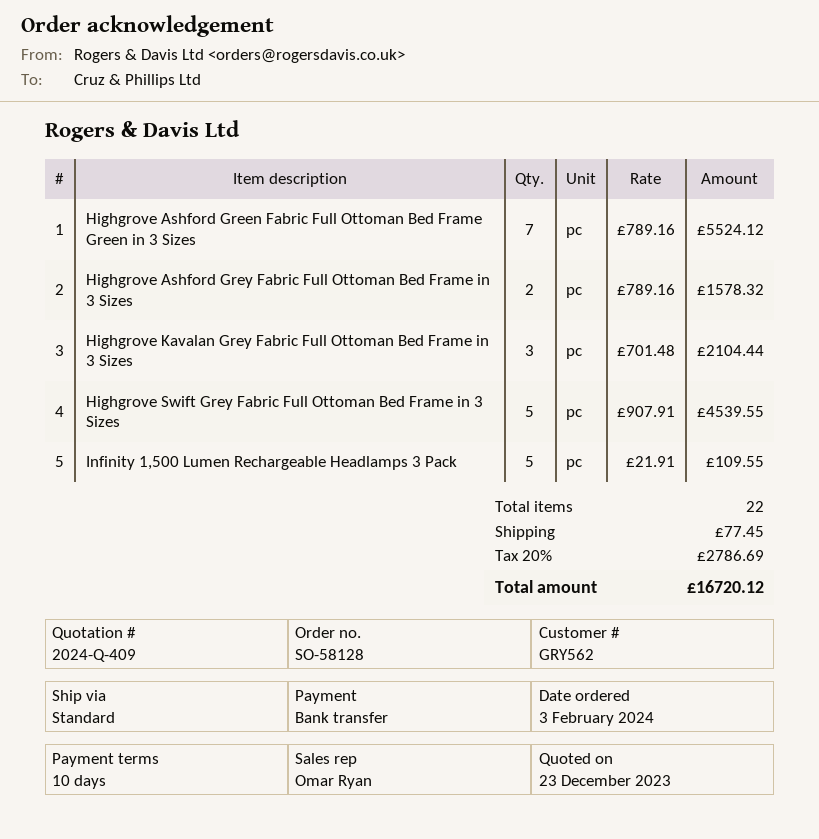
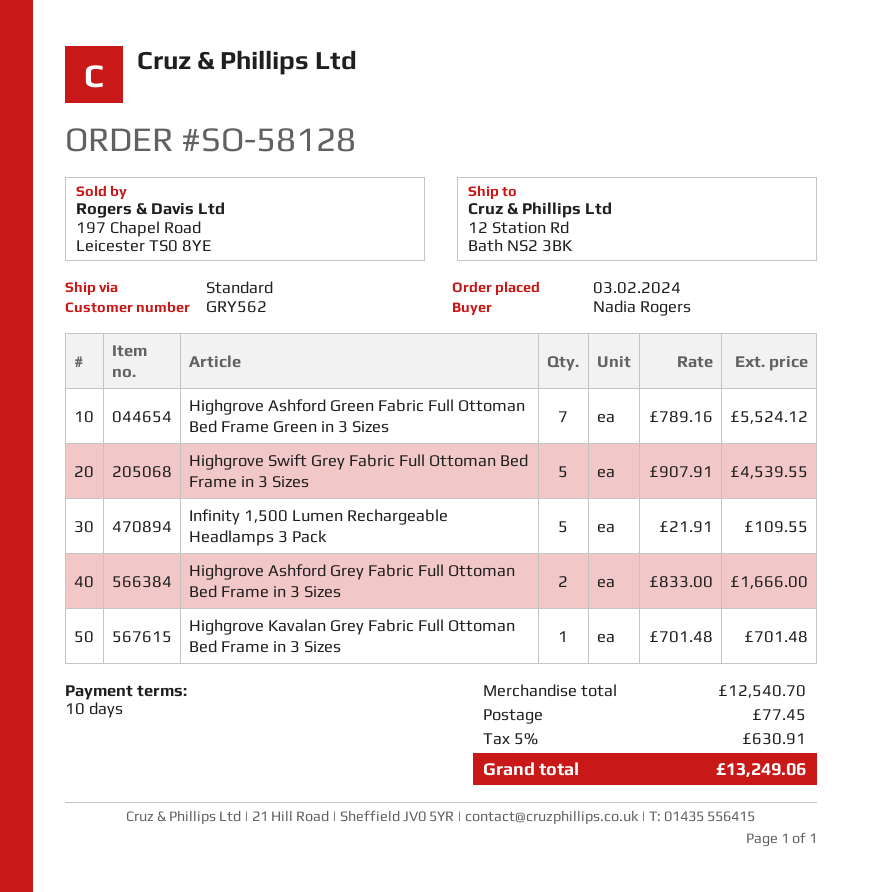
Highgrove Ashford Grey Fabric Full Ottoman Bed Frame in 3 Sizes: 2 x 789.16 = 1578.32 -> 2 x 833.00 = 1666.00
Highgrove Kavalan Grey Fabric Full Ottoman Bed Frame in 3 Sizes: 3 x 701.48 = 2104.44 -> 1 x 701.48 = 701.48
tax: 20% = 2786.69 -> 5% = 630.91
total: 16720.12 -> 13249.06

